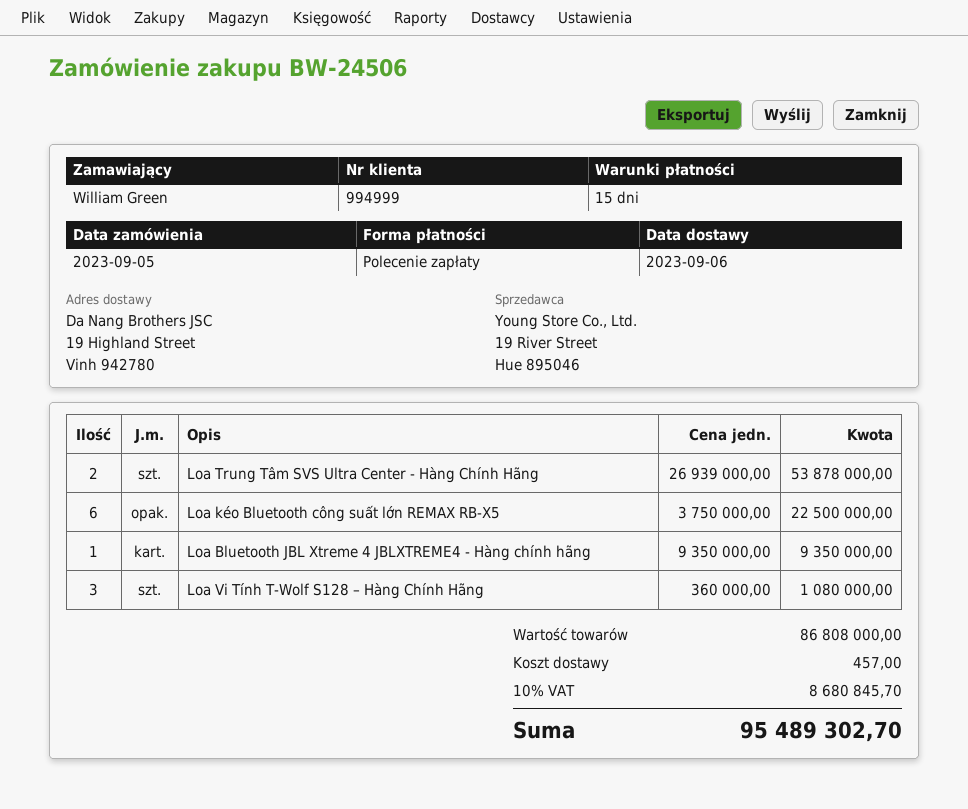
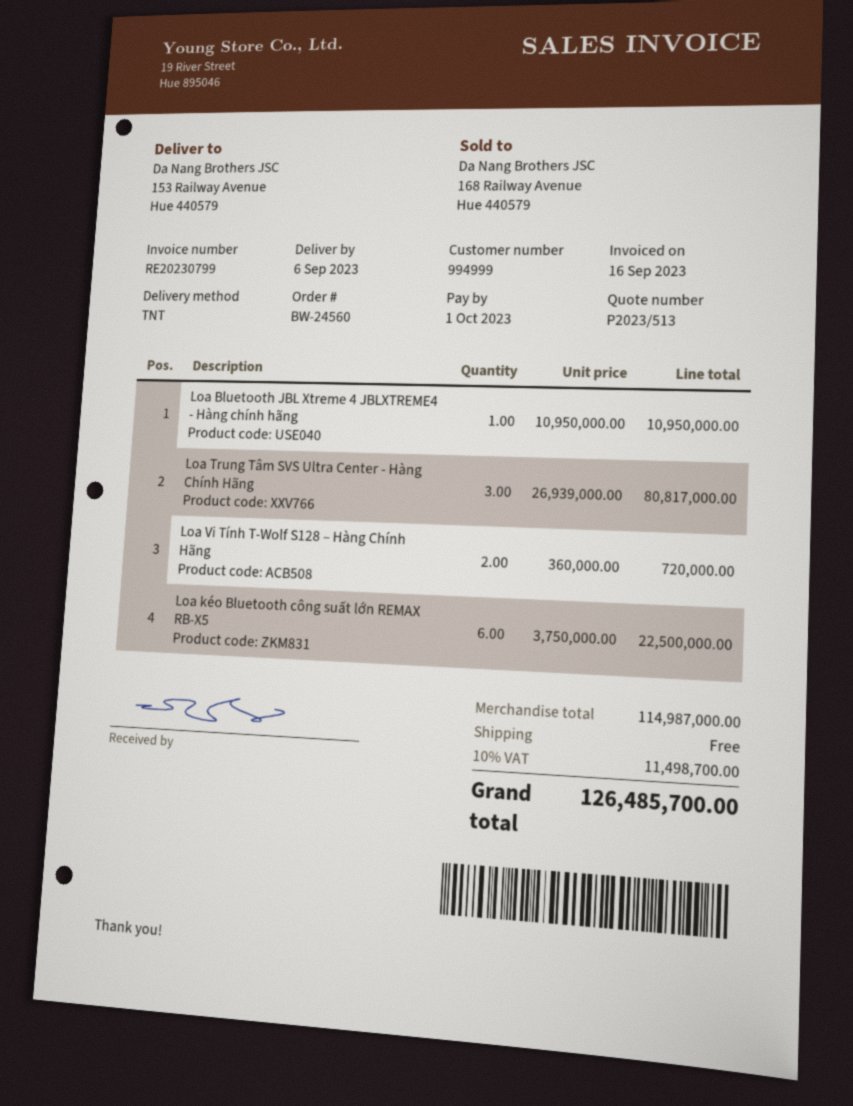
order number: BW-24506 -> BW-24560
ship to: 19 Highland Street, Vinh 942780 -> 153 Railway Avenue, Hue 440579
Loa Trung Tâm SVS Ultra Center - Hàng Chính Hãng: 2 x 26939000.00 = 53878000.00 -> 3 x 26939000.00 = 80817000.00
Loa Bluetooth JBL Xtreme 4 JBLXTREME4 - Hàng chính hãng: 1 x 9350000.00 = 9350000.00 -> 1 x 10950000.00 = 10950000.00
Loa Vi Tính T-Wolf S128 – Hàng Chính Hãng: 3 x 360000.00 = 1080000.00 -> 2 x 360000.00 = 720000.00
subtotal: 86808000.00 -> 114987000.00
shipping: 457.00 -> 0.00
tax: 10% = 8680845.70 -> 10% = 11498700.00
total: 95489302.70 -> 126485700.00

